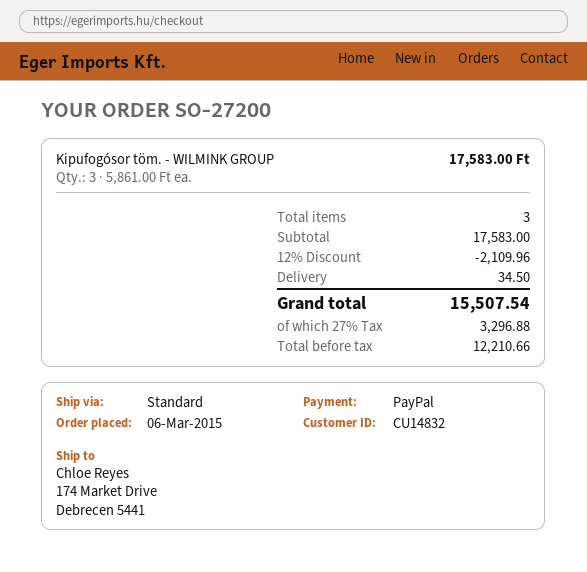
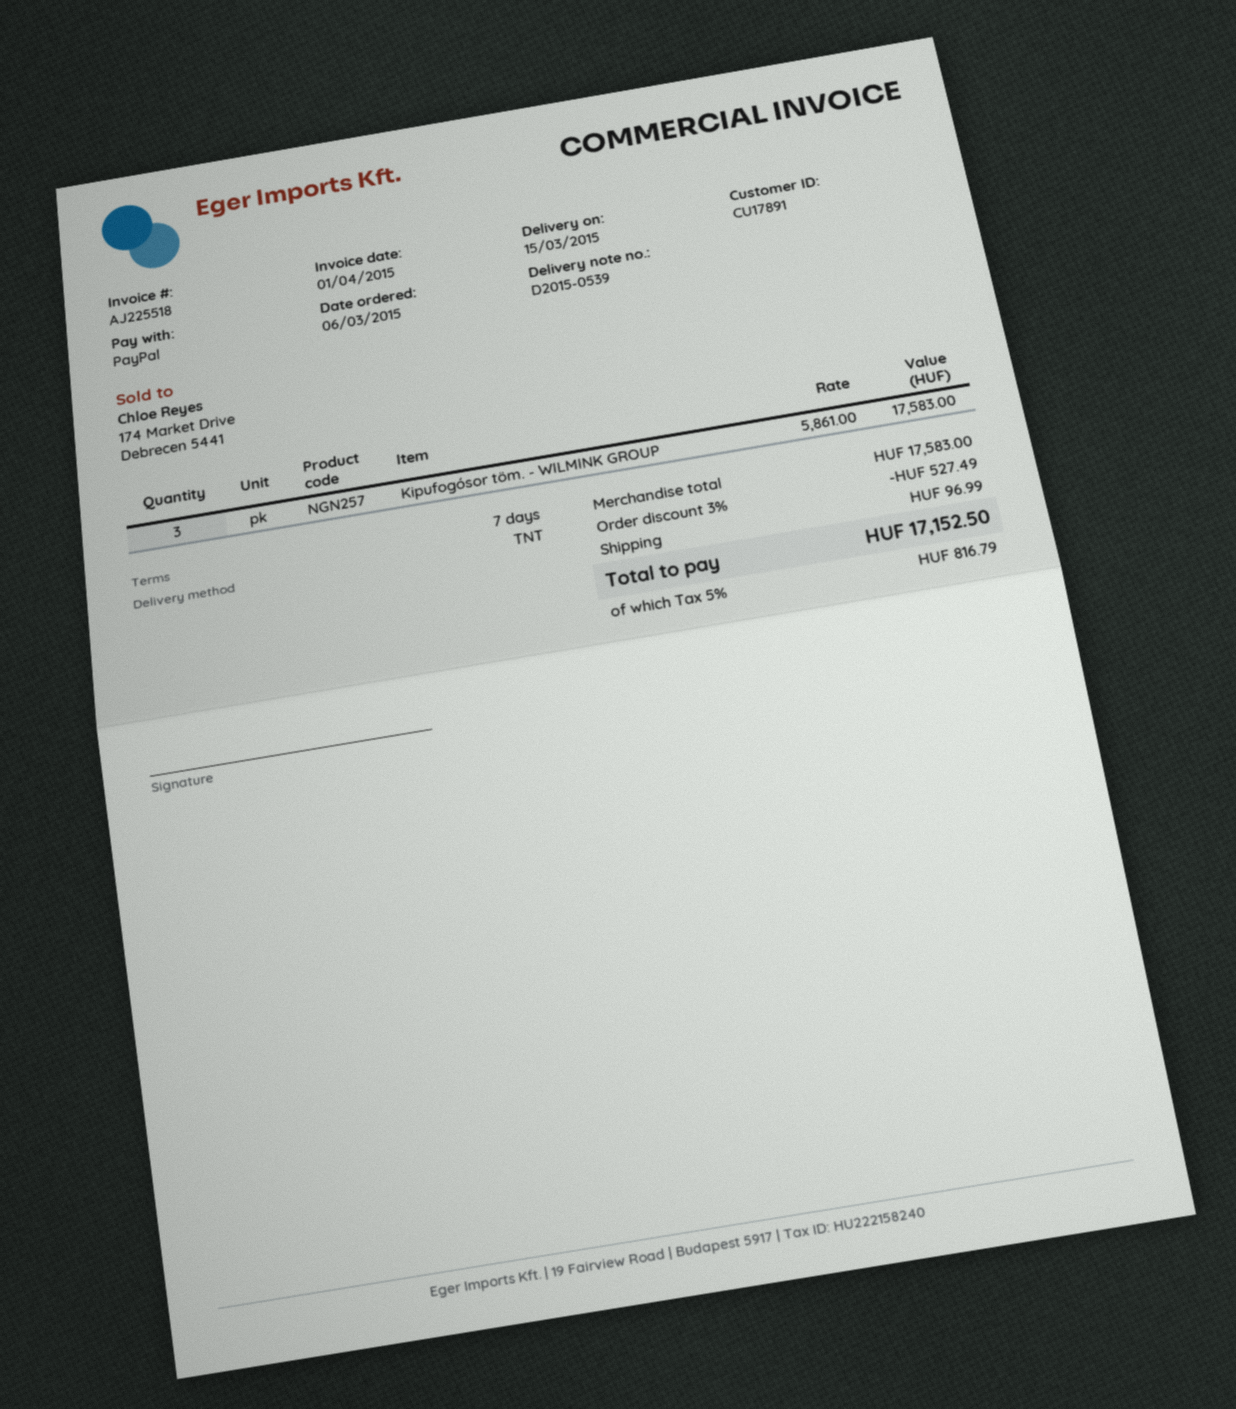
customer number: CU14832 -> CU17891
shipping method: standard -> TNT
discount: 12% = 2109.96 -> 3% = 527.49
shipping: 34.50 -> 96.99
tax: 27% = 3296.88 -> 5% = 816.79
total: 15507.54 -> 17152.50

